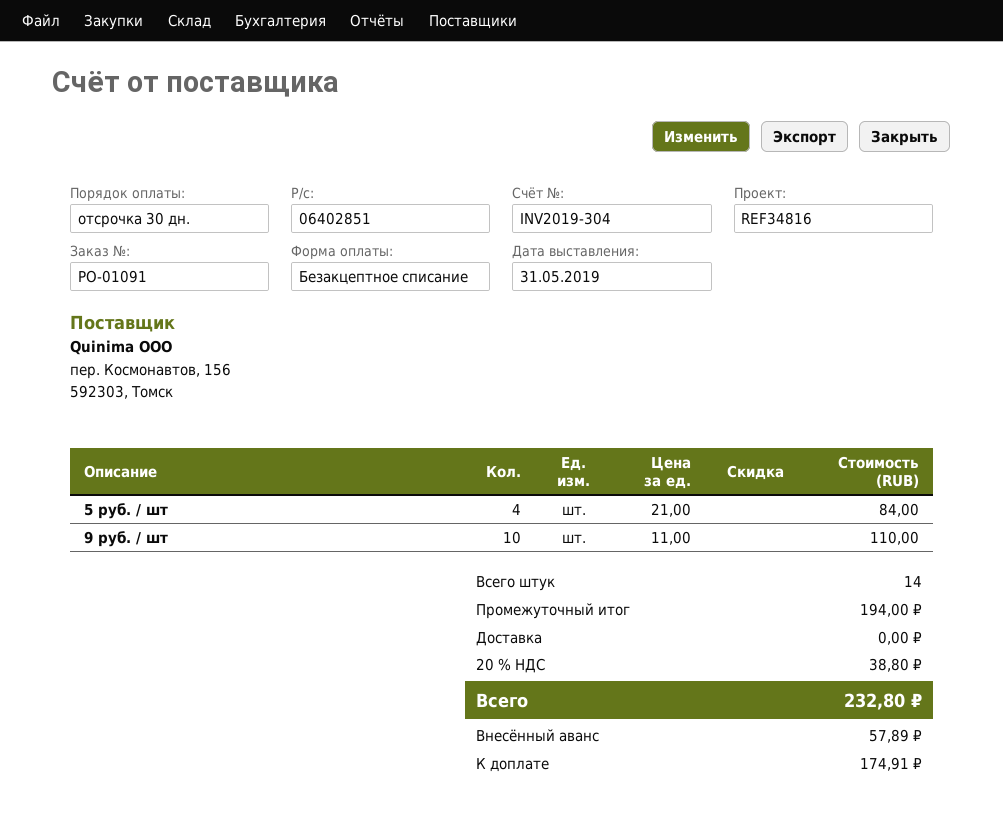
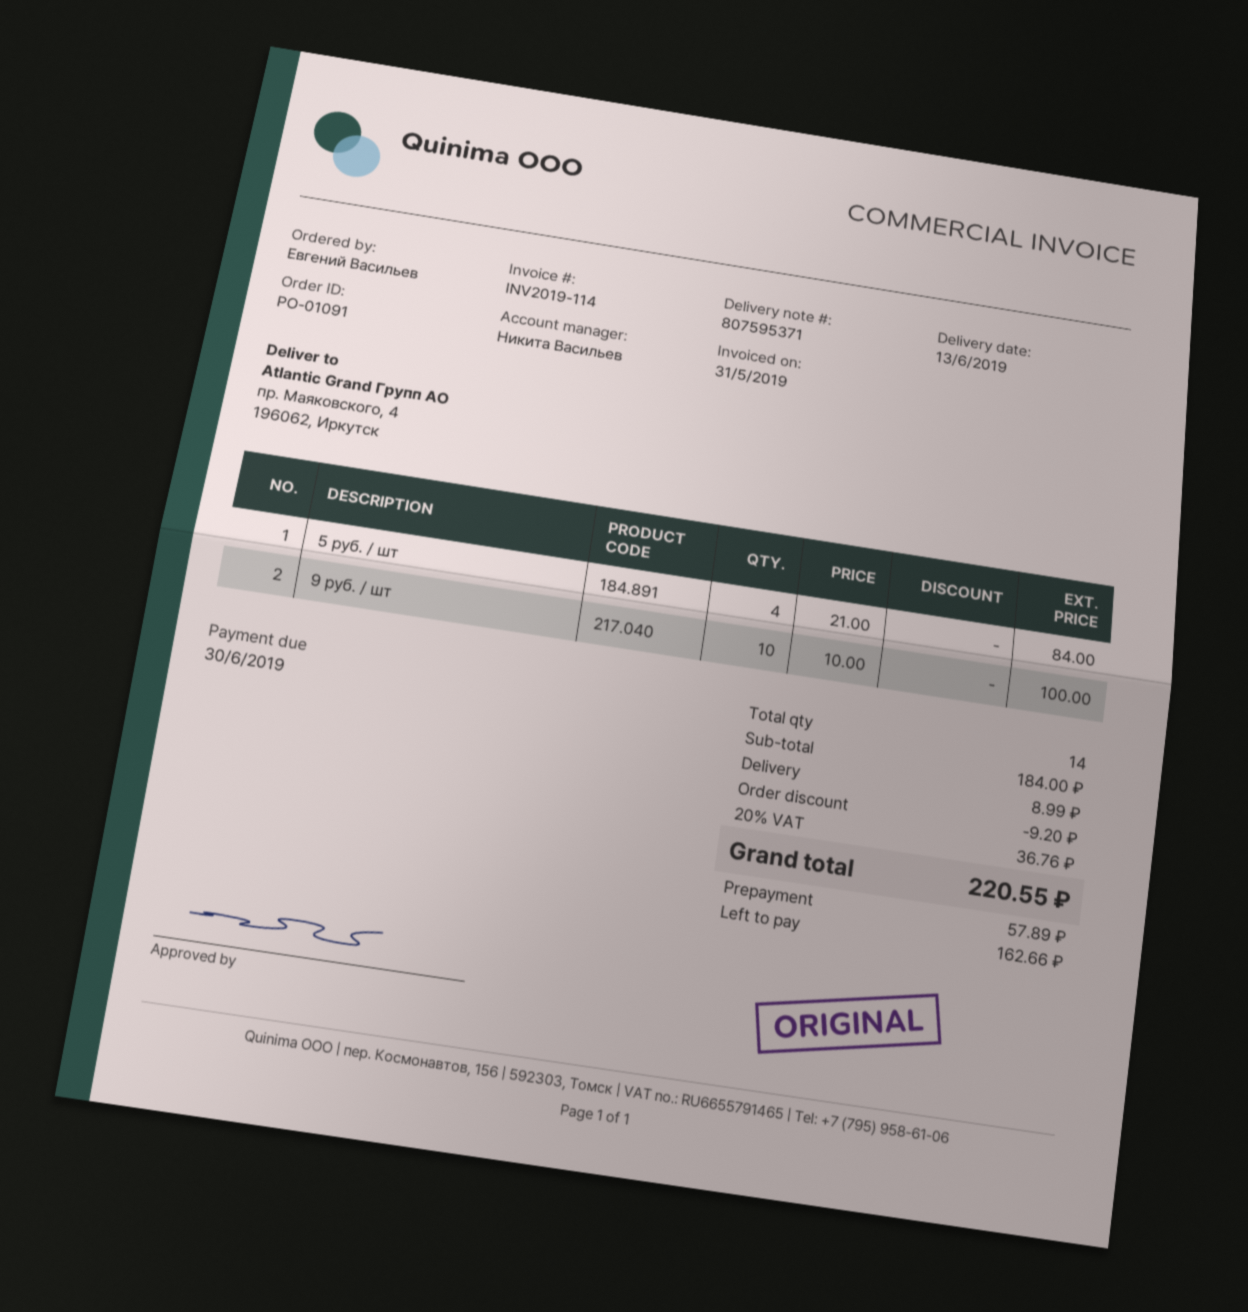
invoice number: INV2019-304 -> INV2019-114
9 руб. / шт: 10 x 11.00 = 110.00 -> 10 x 10.00 = 100.00
subtotal: 194.00 -> 184.00
discount: none -> 9.20
shipping: 0.00 -> 8.99
tax: 20% = 38.80 -> 20% = 36.76
total: 232.80 -> 220.55
balance: 174.91 -> 162.66

